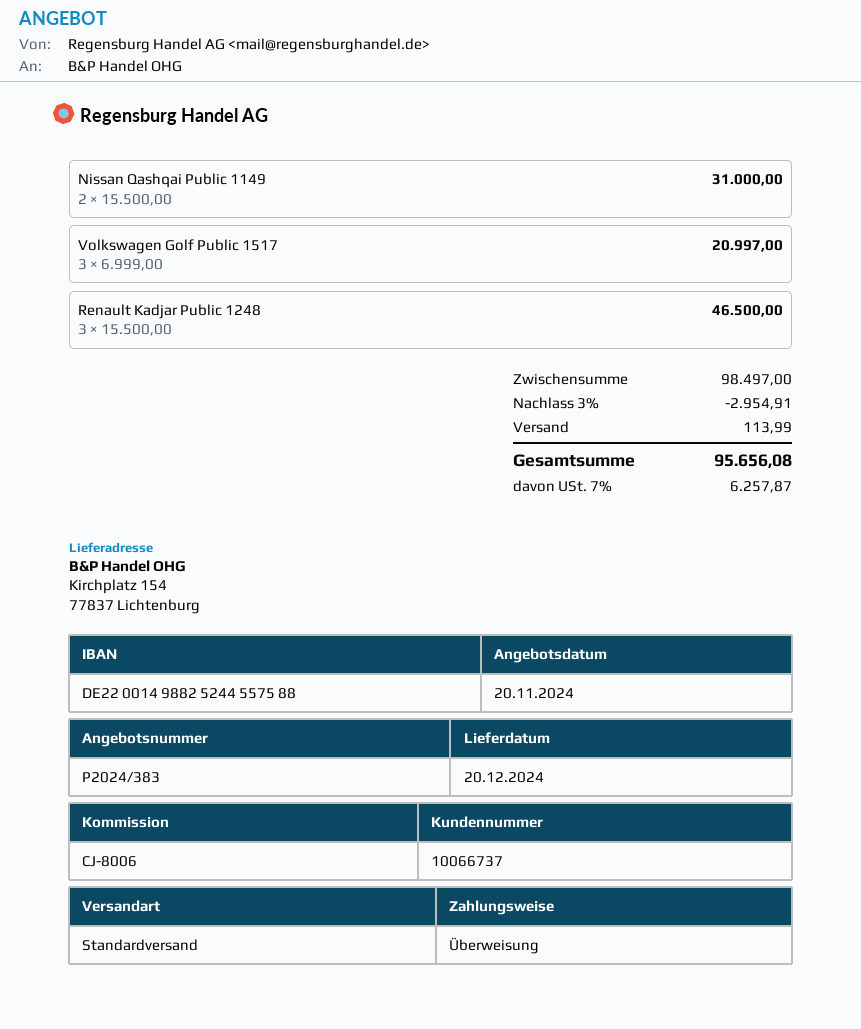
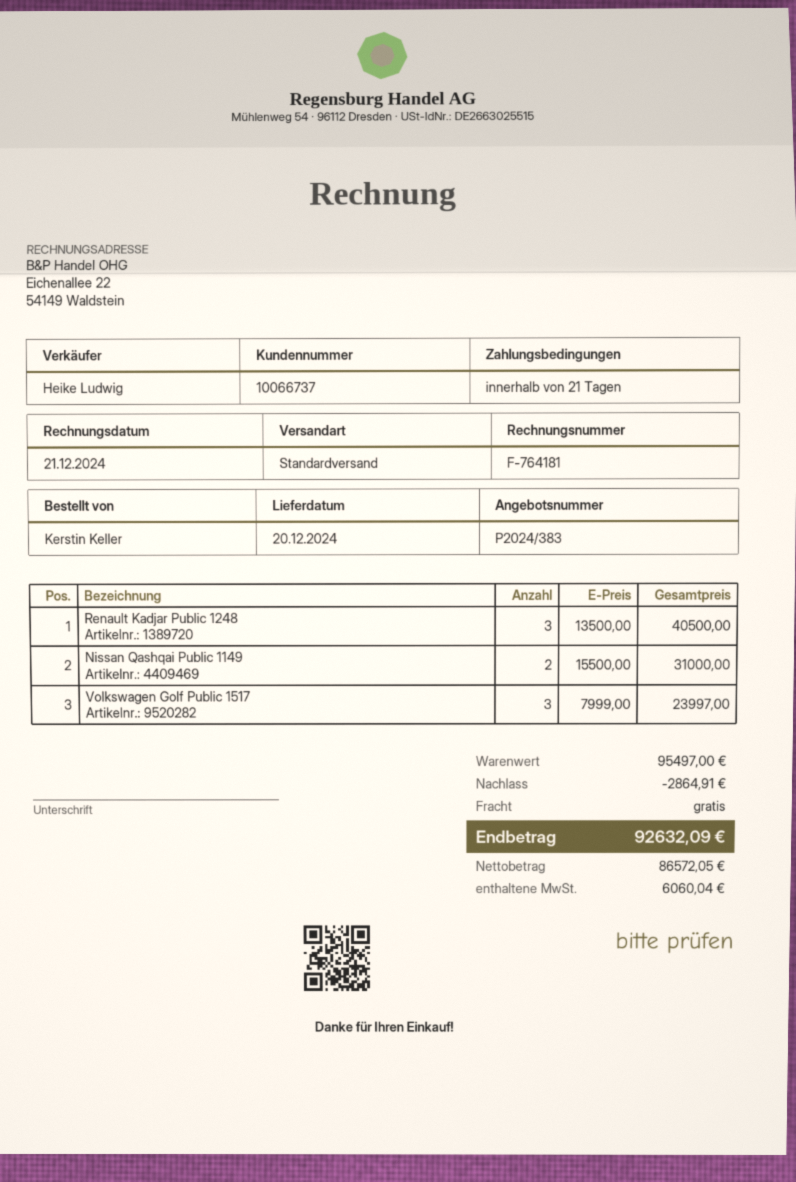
Volkswagen Golf Public 1517: 3 x 6999.00 = 20997.00 -> 3 x 7999.00 = 23997.00
Renault Kadjar Public 1248: 3 x 15500.00 = 46500.00 -> 3 x 13500.00 = 40500.00
subtotal: 98497.00 -> 95497.00
discount: 2954.91 -> 2864.91
shipping: 113.99 -> 0.00
tax: 6257.87 -> 6060.04
total: 95656.08 -> 92632.09

